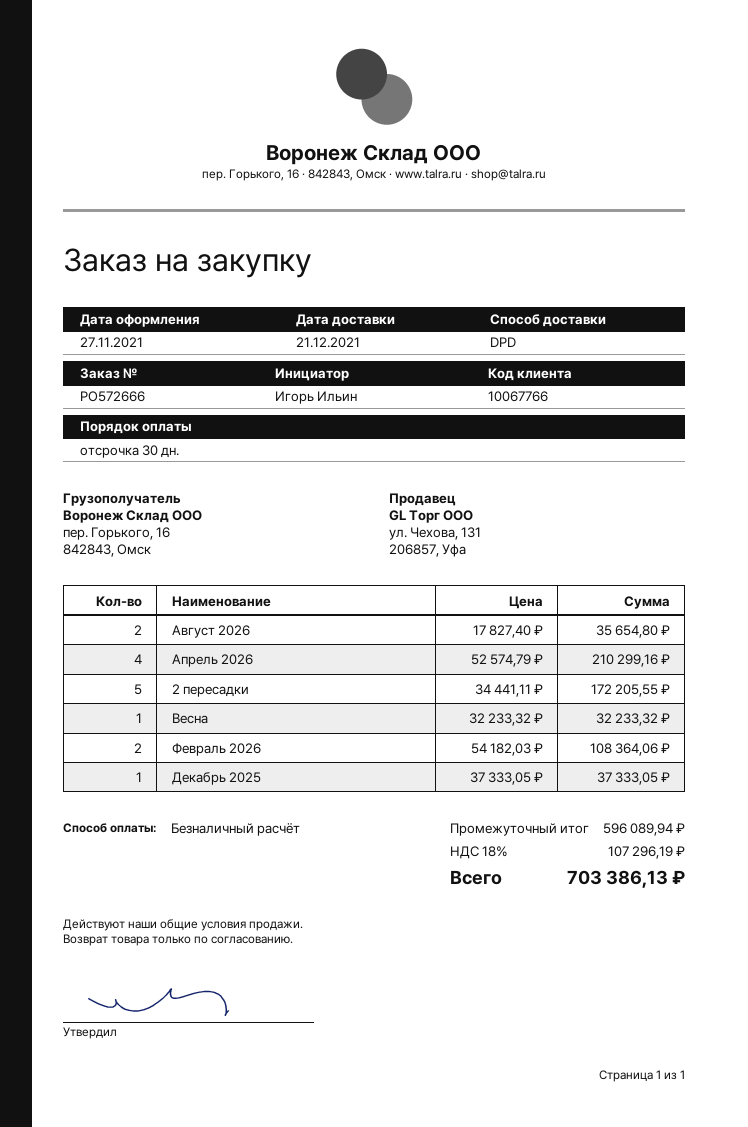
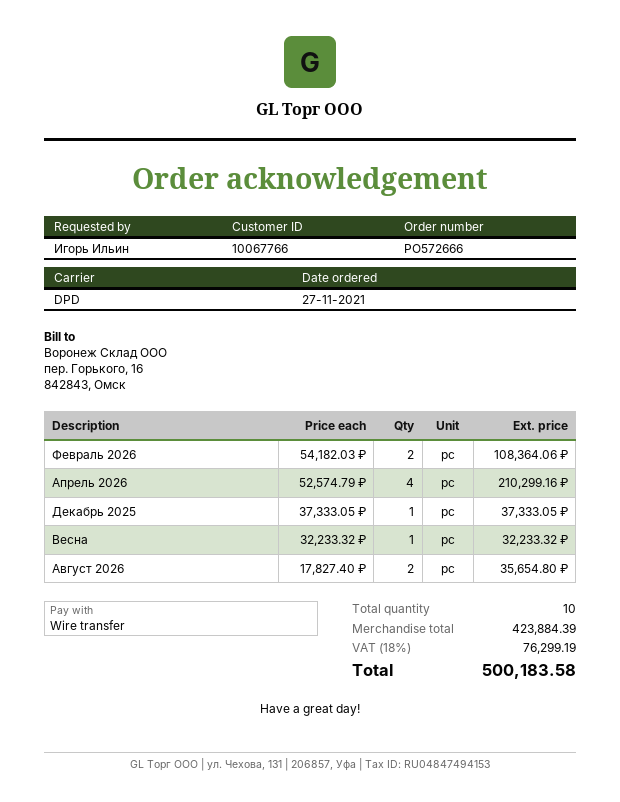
2 пересадки: 5 x 34441.11 = 172205.55 -> none
subtotal: 596089.94 -> 423884.39
tax: 18% = 107296.19 -> 18% = 76299.19
total: 703386.13 -> 500183.58

